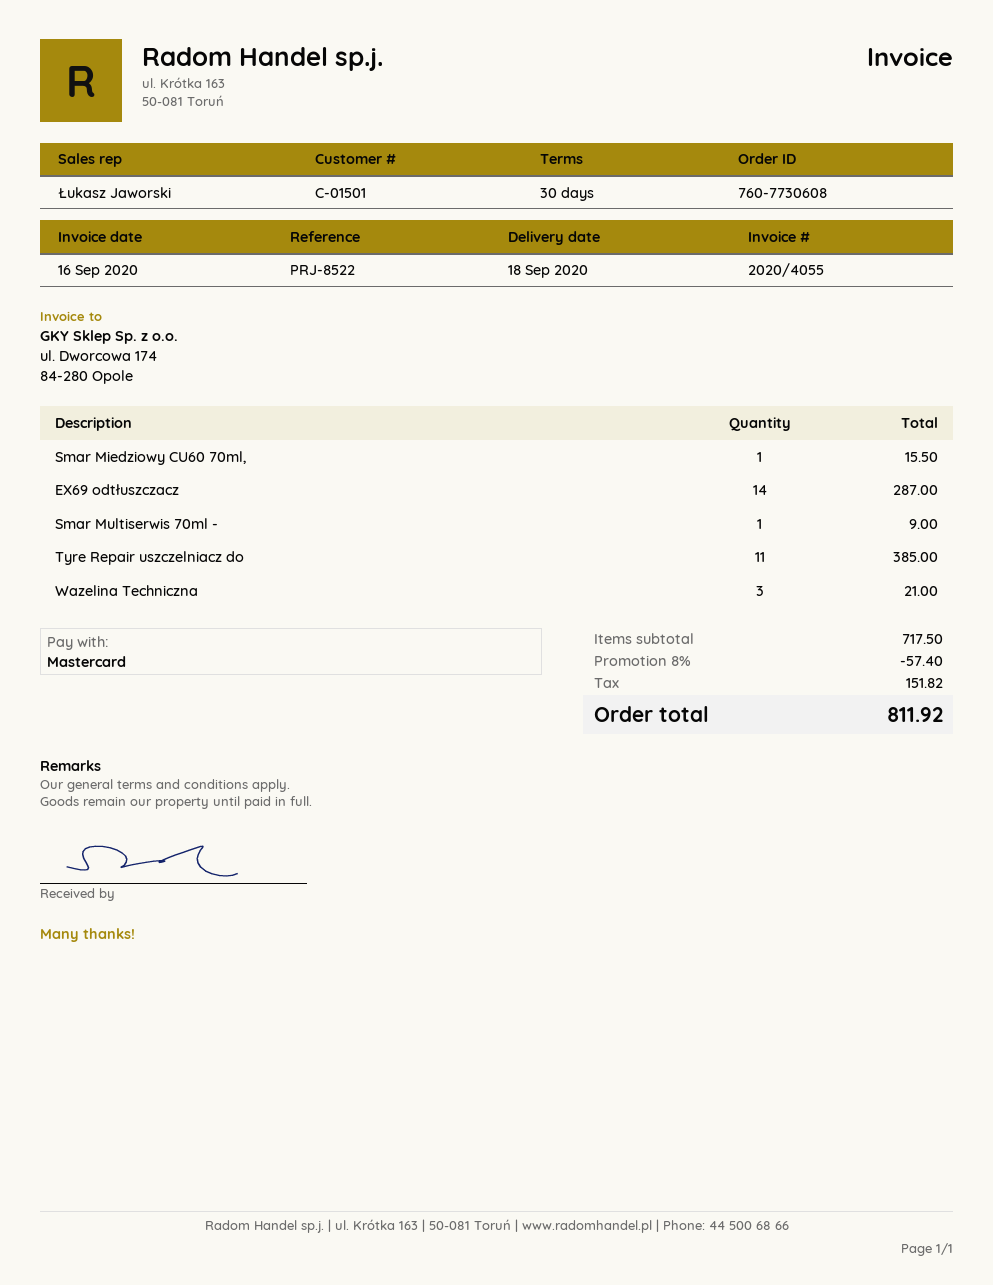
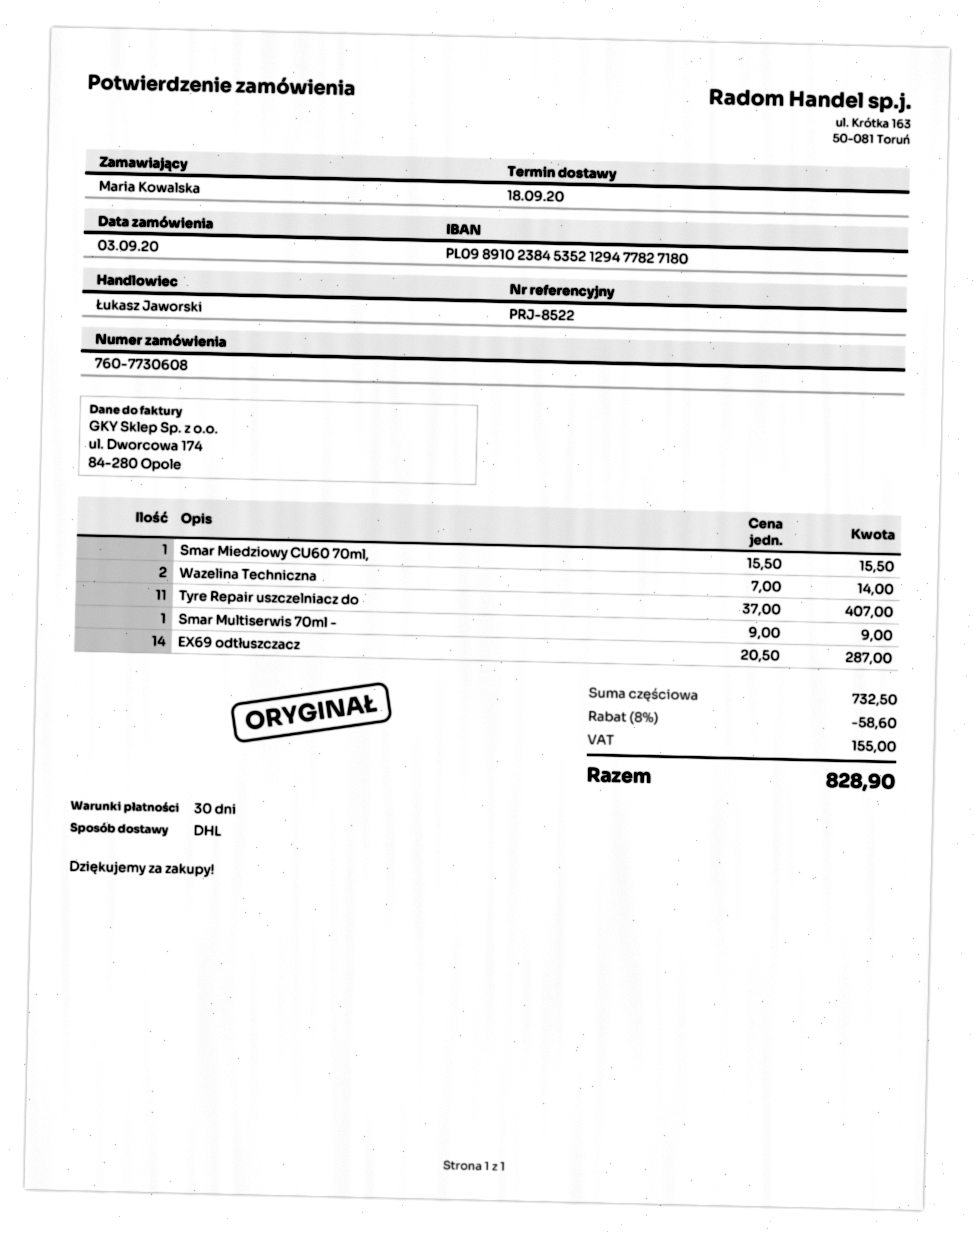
Tyre Repair uszczelniacz do: 11 for 385.00 -> 11 for 407.00
Wazelina Techniczna: 3 for 21.00 -> 2 for 14.00
subtotal: 717.50 -> 732.50
discount: 8% = 57.40 -> 8% = 58.60
tax: 151.82 -> 155.00
total: 811.92 -> 828.90

